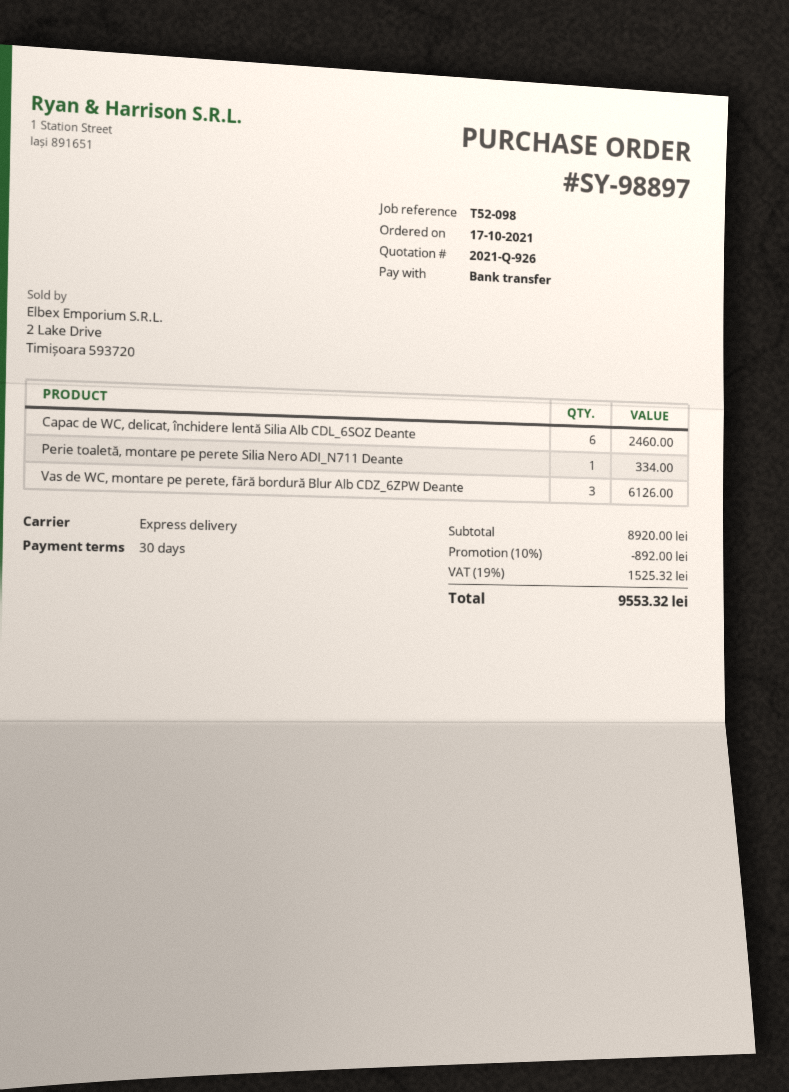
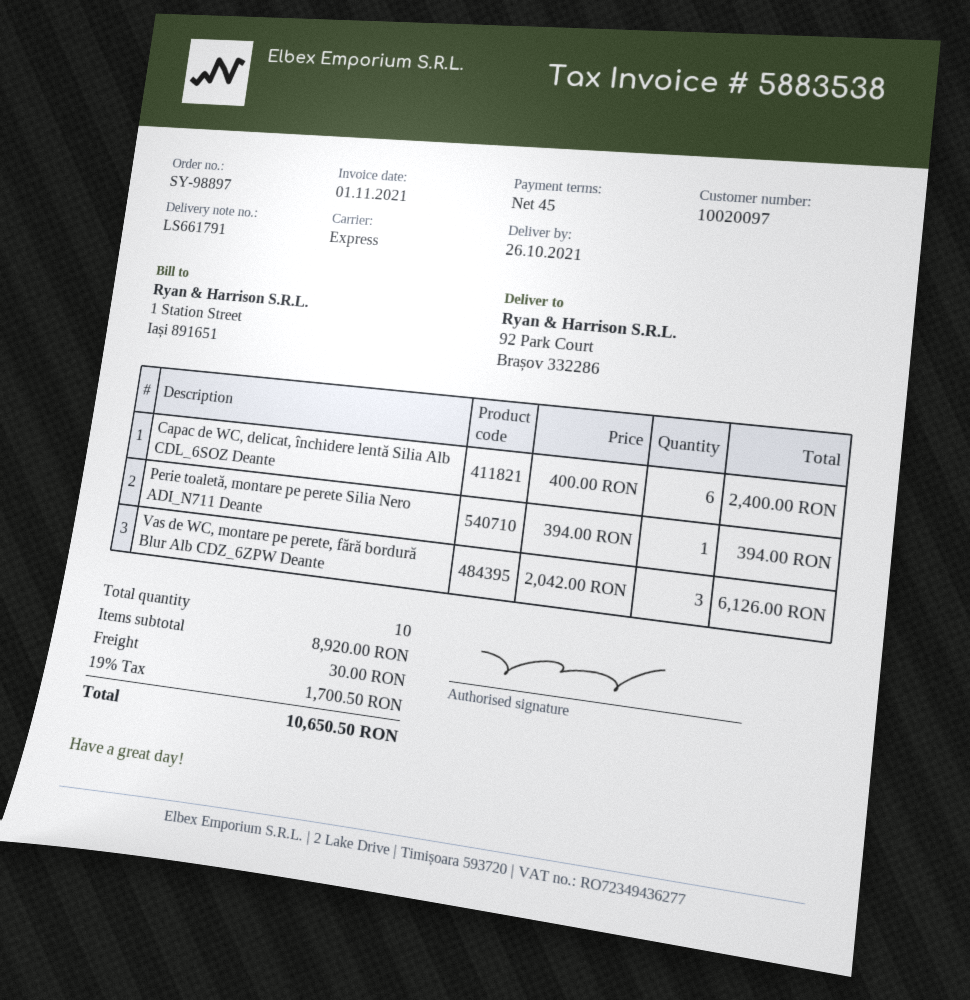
payment terms: 30 days -> 45 days
Capac de WC, delicat, închidere lentă Silia Alb CDL_6SOZ Deante: 6 for 2460.00 -> 6 for 2400.00
Perie toaletă, montare pe perete Silia Nero ADI_N711 Deante: 1 for 334.00 -> 1 for 394.00
discount: 10% = 892.00 -> none
shipping: none -> 30.00
tax: 19% = 1525.32 -> 19% = 1700.50
total: 9553.32 -> 10650.50

